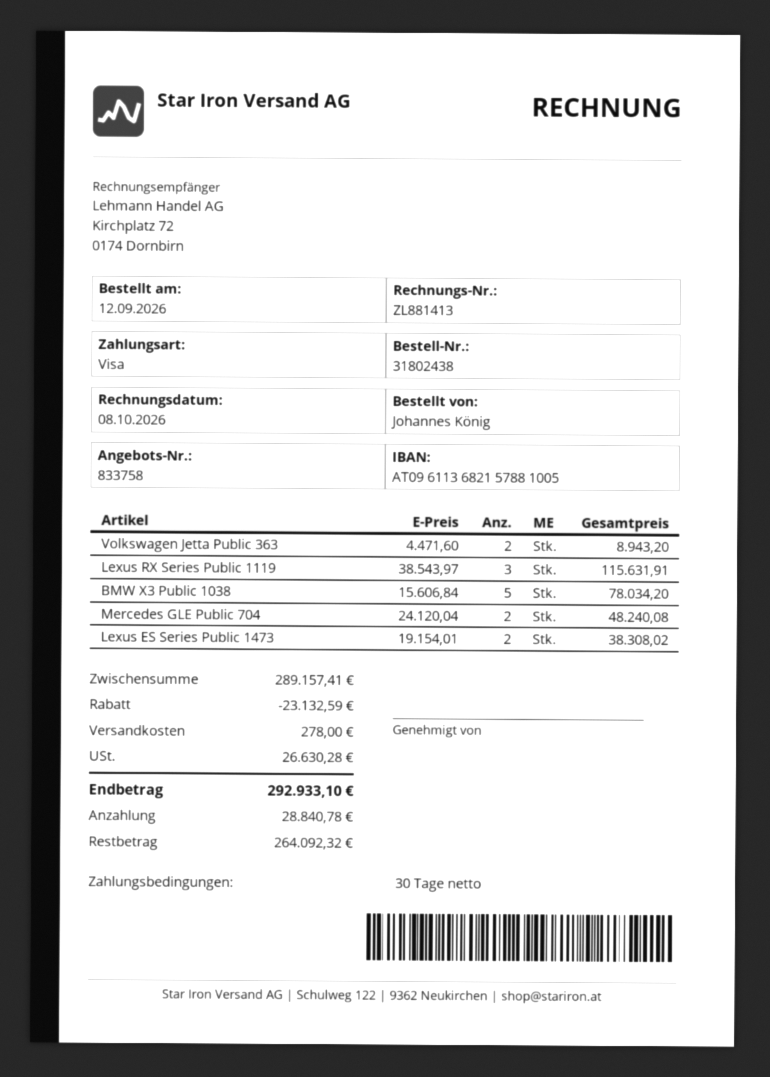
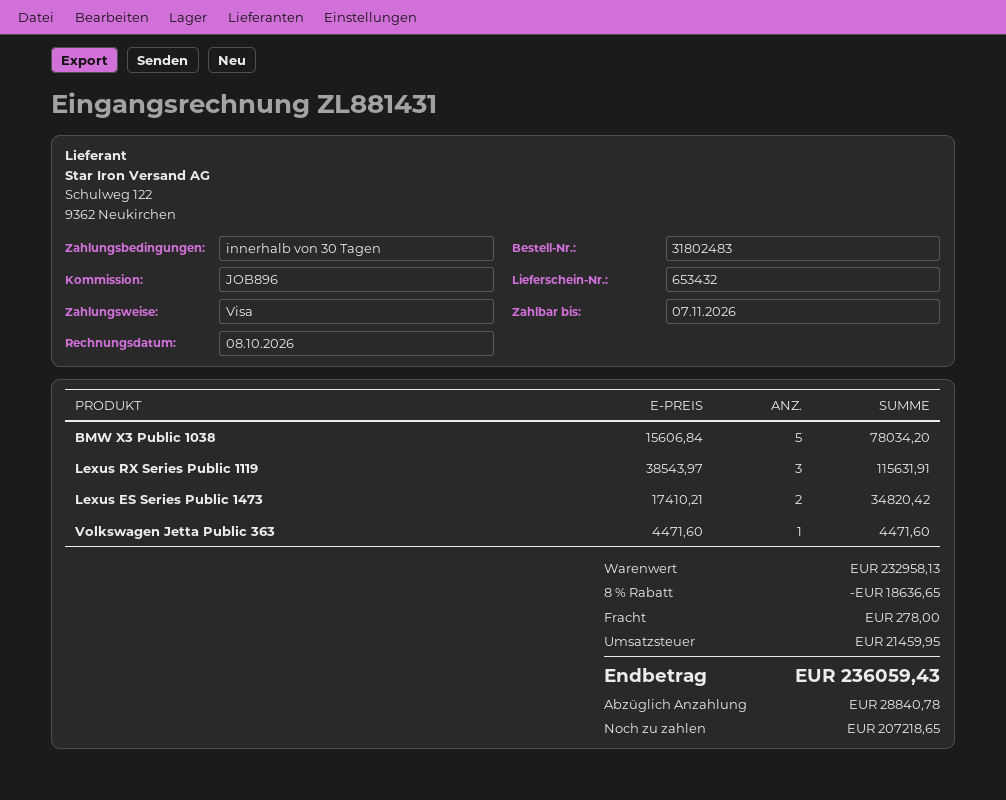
order number: 31802438 -> 31802483
invoice number: ZL881413 -> ZL881431
Volkswagen Jetta Public 363: 2 x 4471.60 = 8943.20 -> 1 x 4471.60 = 4471.60
Mercedes GLE Public 704: 2 x 24120.04 = 48240.08 -> none
Lexus ES Series Public 1473: 2 x 19154.01 = 38308.02 -> 2 x 17410.21 = 34820.42
subtotal: 289157.41 -> 232958.13
discount: 23132.59 -> 18636.65
tax: 26630.28 -> 21459.95
total: 292933.10 -> 236059.43
balance: 264092.32 -> 207218.65

